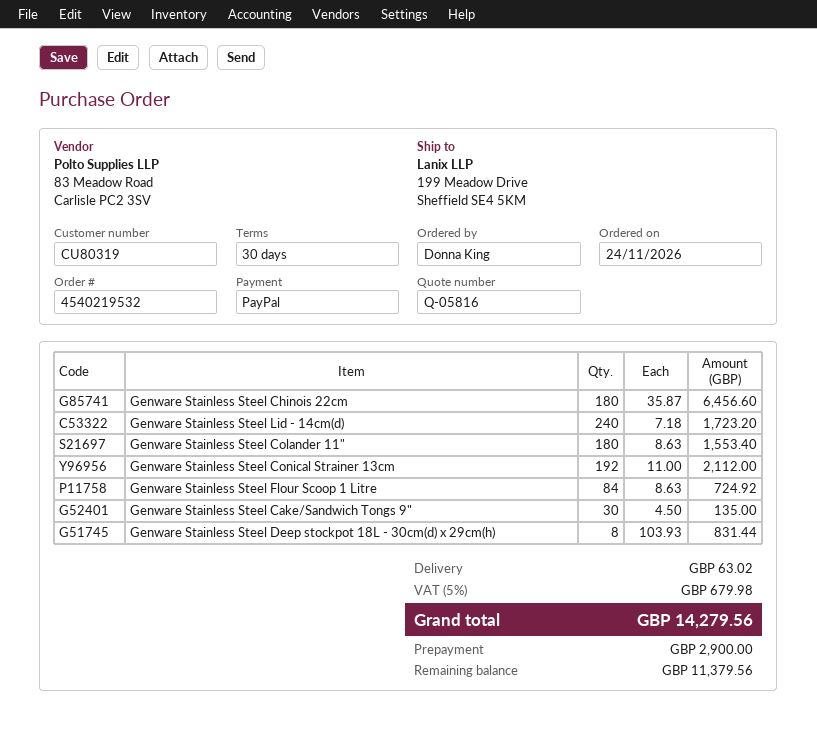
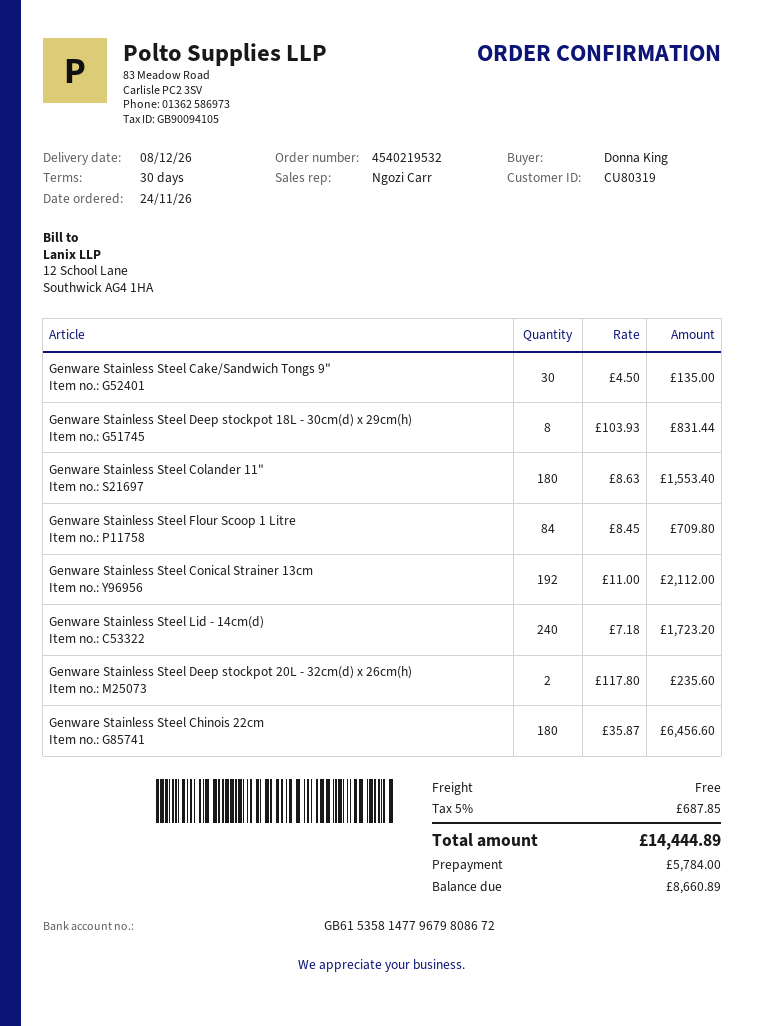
Genware Stainless Steel Flour Scoop 1 Litre: 84 x 8.63 = 724.92 -> 84 x 8.45 = 709.80
Genware Stainless Steel Deep stockpot 20L - 32cm(d) x 26cm(h): none -> 2 x 117.80 = 235.60
shipping: 63.02 -> 0.00
tax: 5% = 679.98 -> 5% = 687.85
total: 14279.56 -> 14444.89
deposit: 2900.00 -> 5784.00
balance: 11379.56 -> 8660.89

